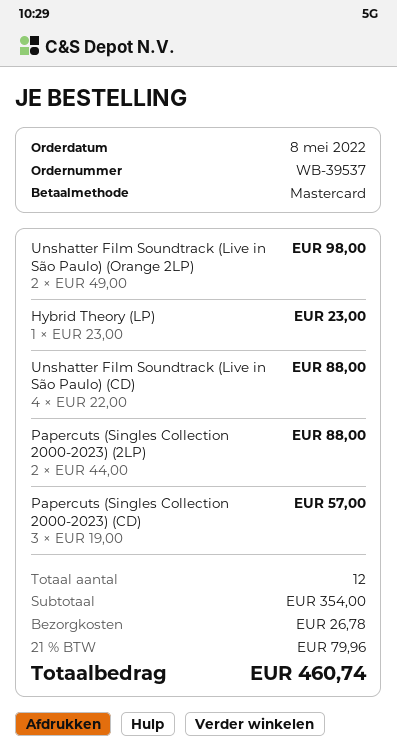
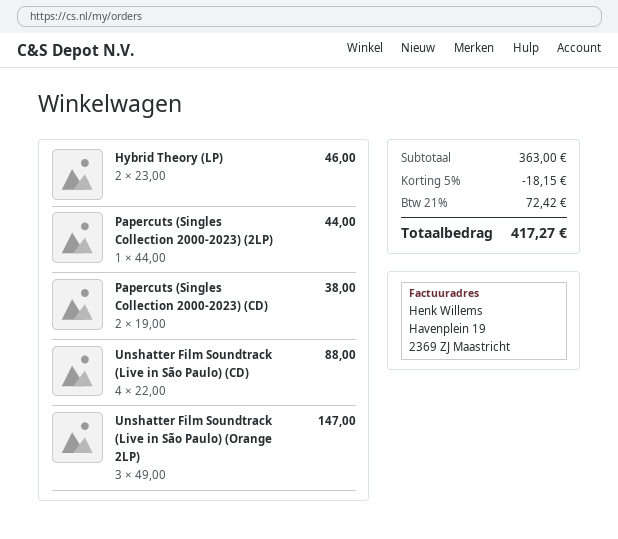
Unshatter Film Soundtrack (Live in São Paulo) (Orange 2LP): 2 x 49.00 = 98.00 -> 3 x 49.00 = 147.00
Hybrid Theory (LP): 1 x 23.00 = 23.00 -> 2 x 23.00 = 46.00
Papercuts (Singles Collection 2000-2023) (2LP): 2 x 44.00 = 88.00 -> 1 x 44.00 = 44.00
Papercuts (Singles Collection 2000-2023) (CD): 3 x 19.00 = 57.00 -> 2 x 19.00 = 38.00
subtotal: 354.00 -> 363.00
discount: none -> 5% = 18.15
shipping: 26.78 -> none
tax: 21% = 79.96 -> 21% = 72.42
total: 460.74 -> 417.27

